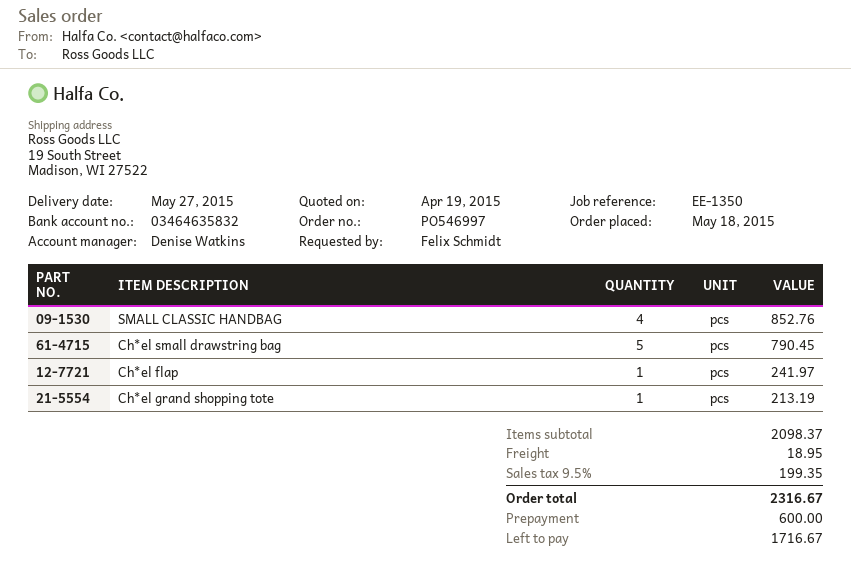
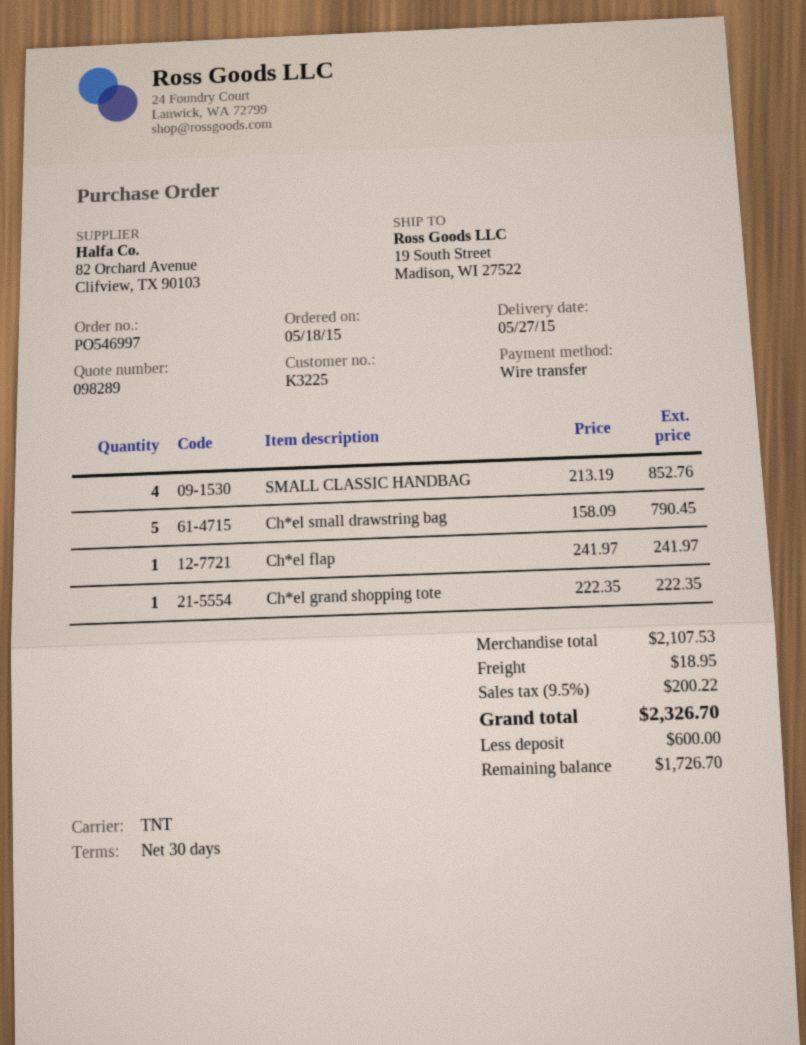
Ch*el grand shopping tote: 1 for 213.19 -> 1 for 222.35
subtotal: 2098.37 -> 2107.53
tax: 9.5% = 199.35 -> 9.5% = 200.22
total: 2316.67 -> 2326.70
balance: 1716.67 -> 1726.70

